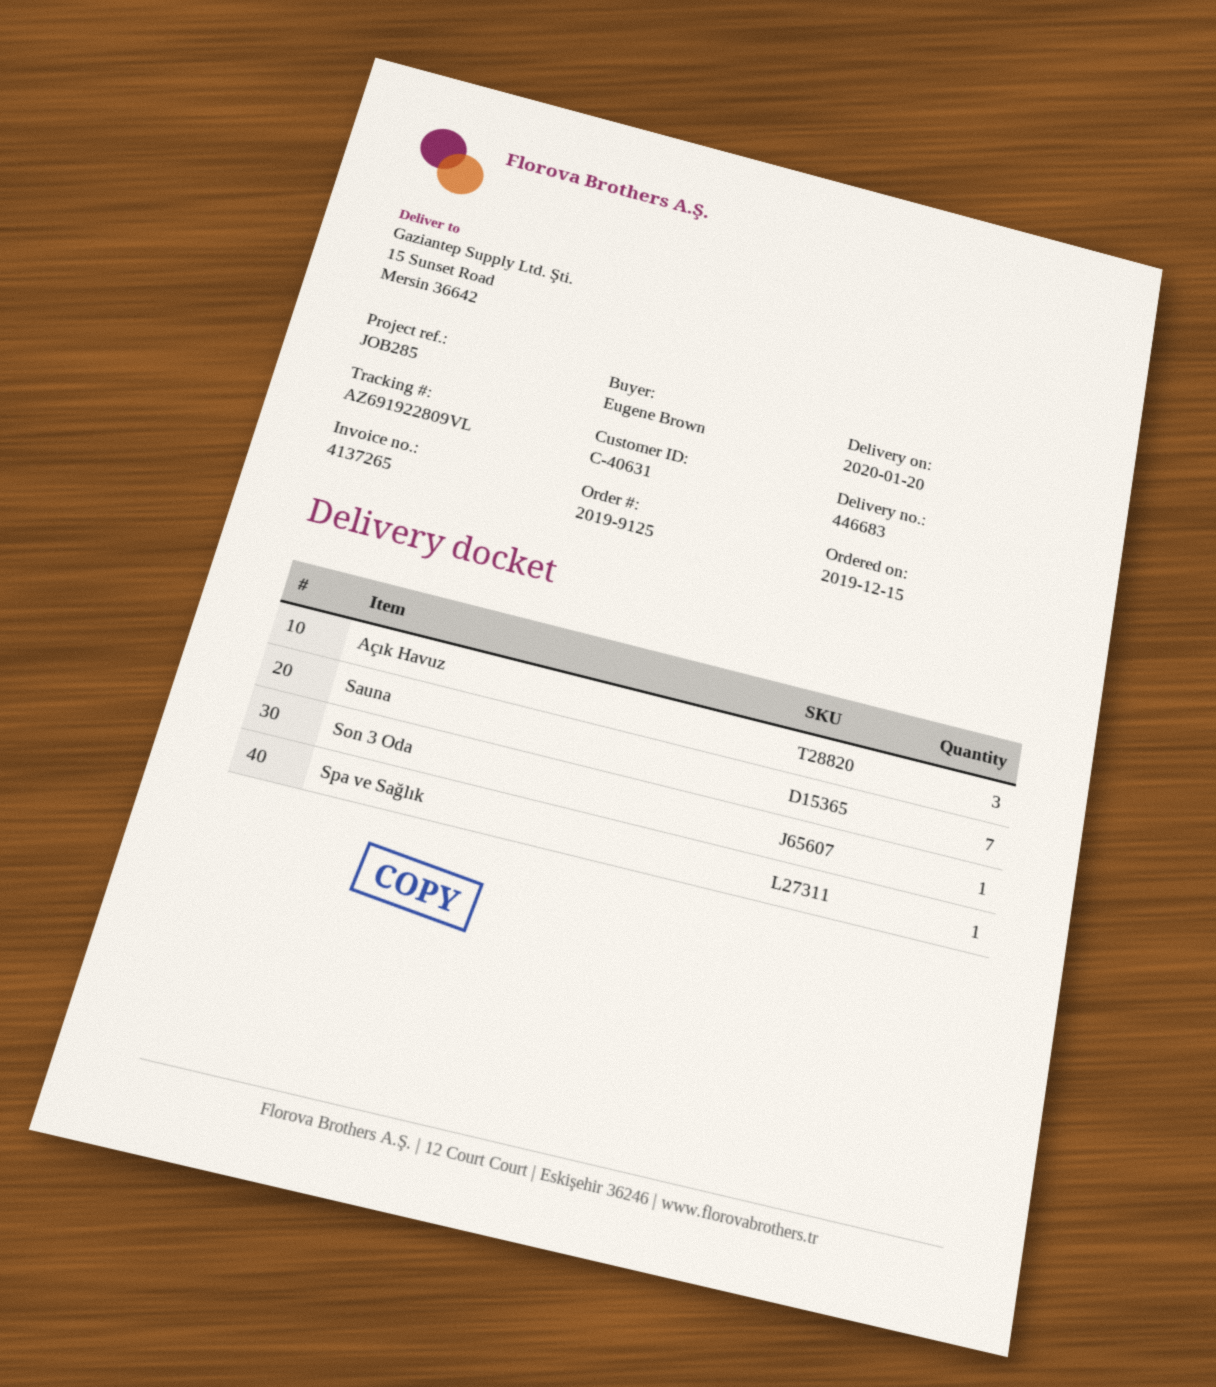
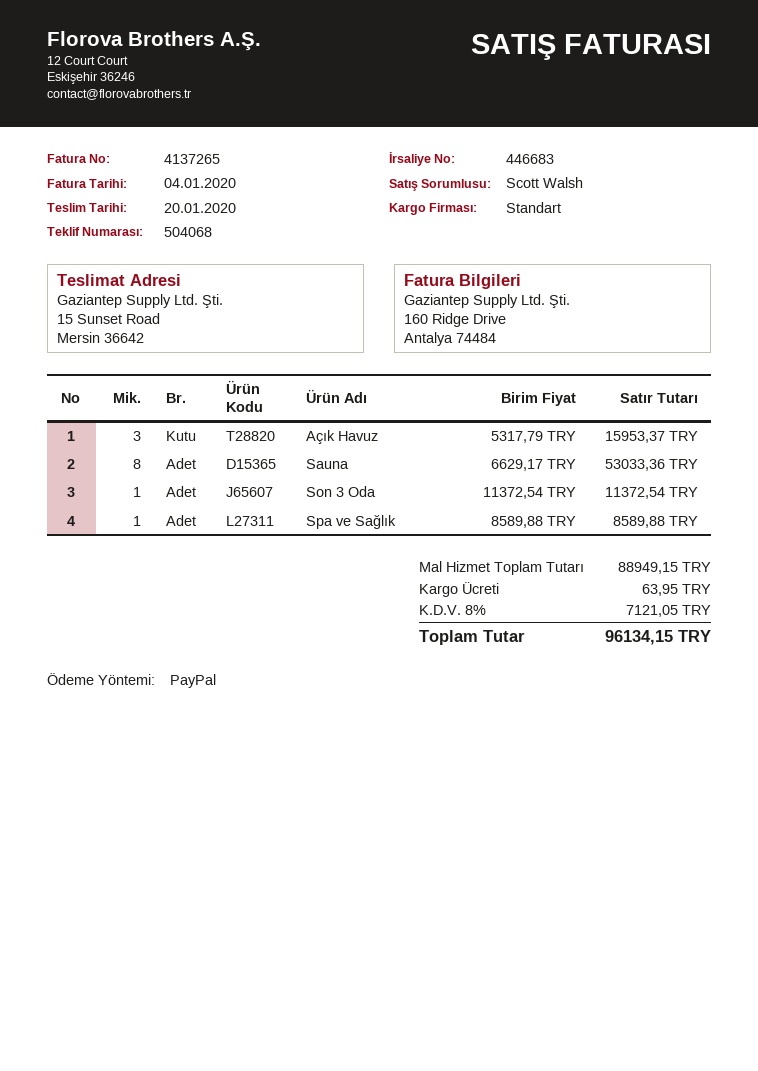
Sauna: 7 -> 8

